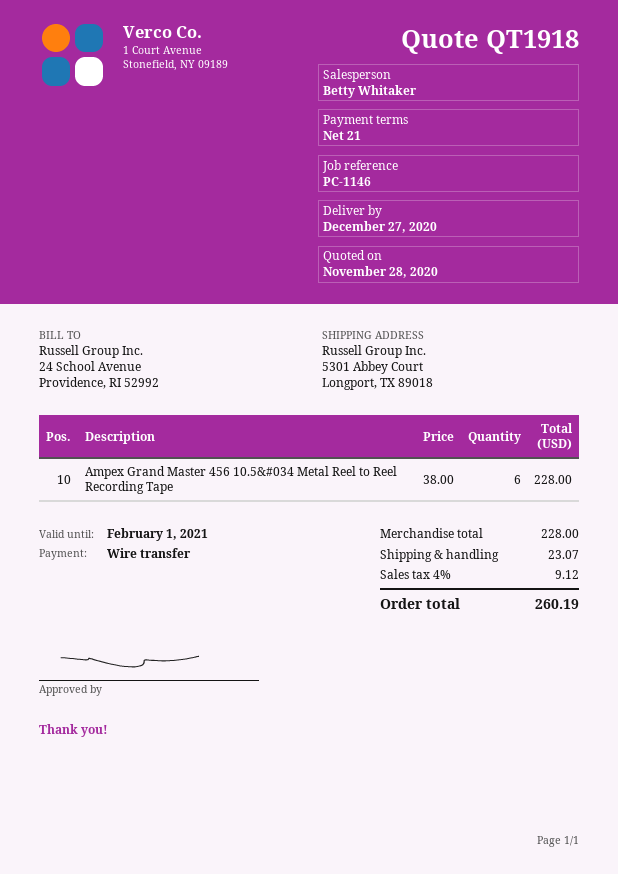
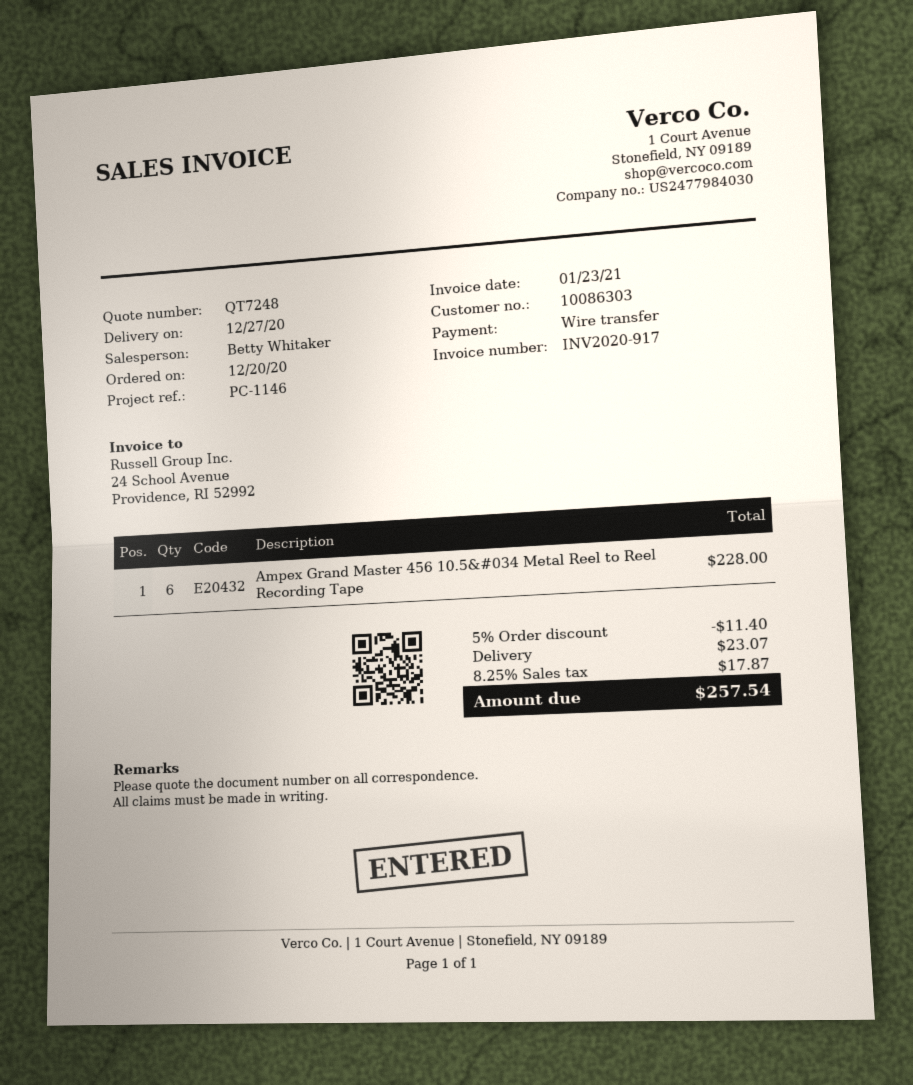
quote number: QT1918 -> QT7248
discount: none -> 5% = 11.40
tax: 4% = 9.12 -> 8.25% = 17.87
total: 260.19 -> 257.54

